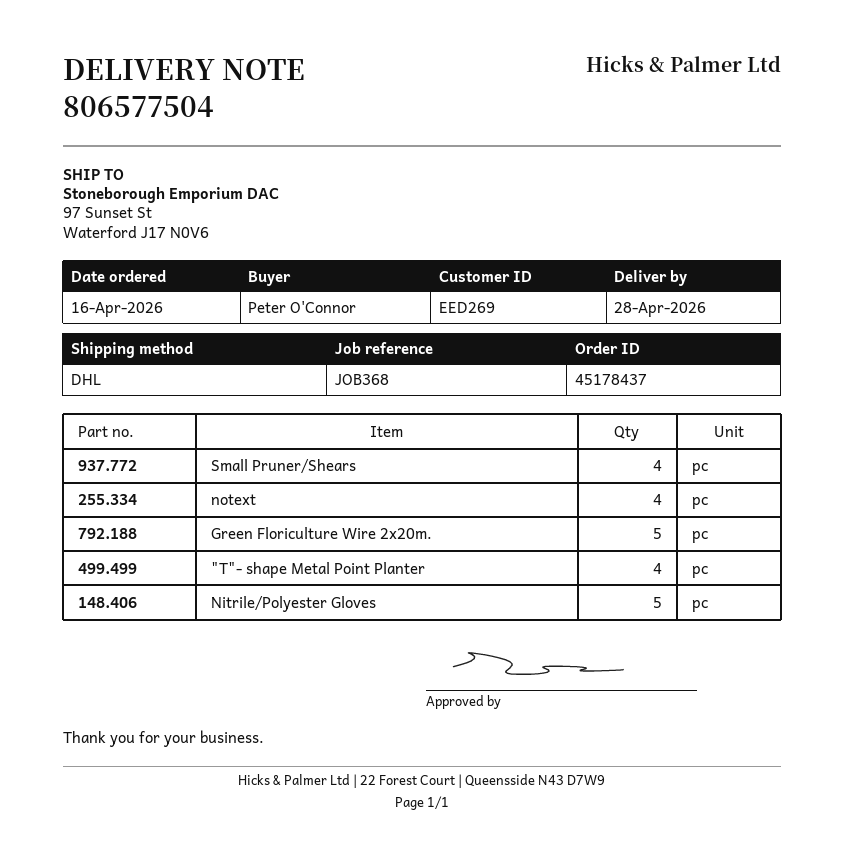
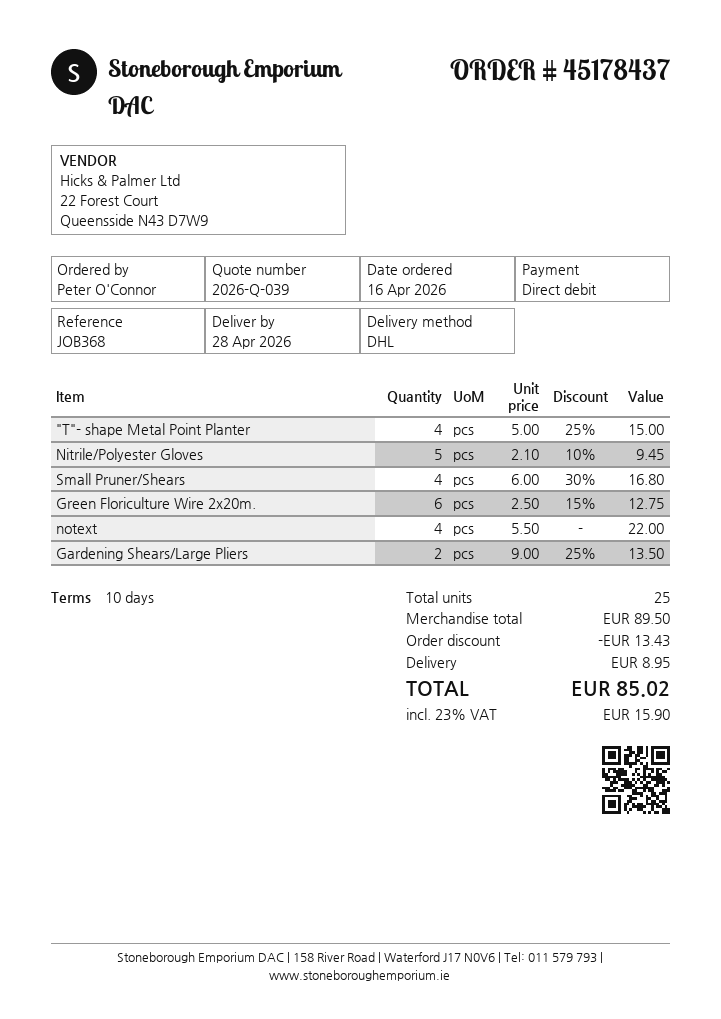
Green Floriculture Wire 2x20m.: 5 -> 6
Gardening Shears/Large Pliers: none -> 2

